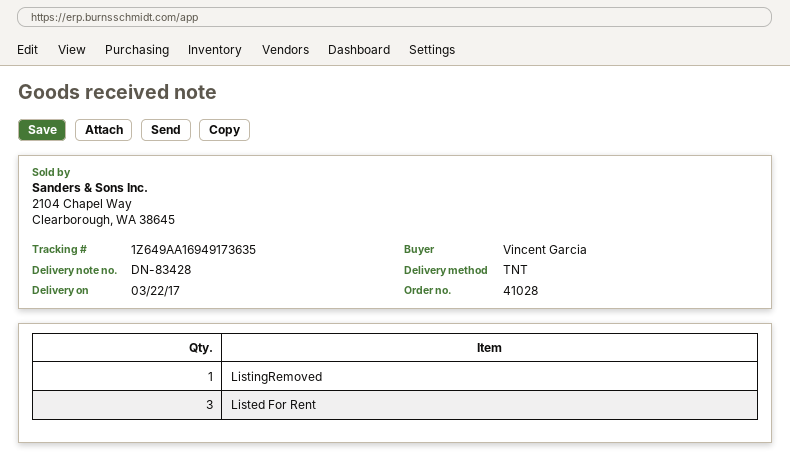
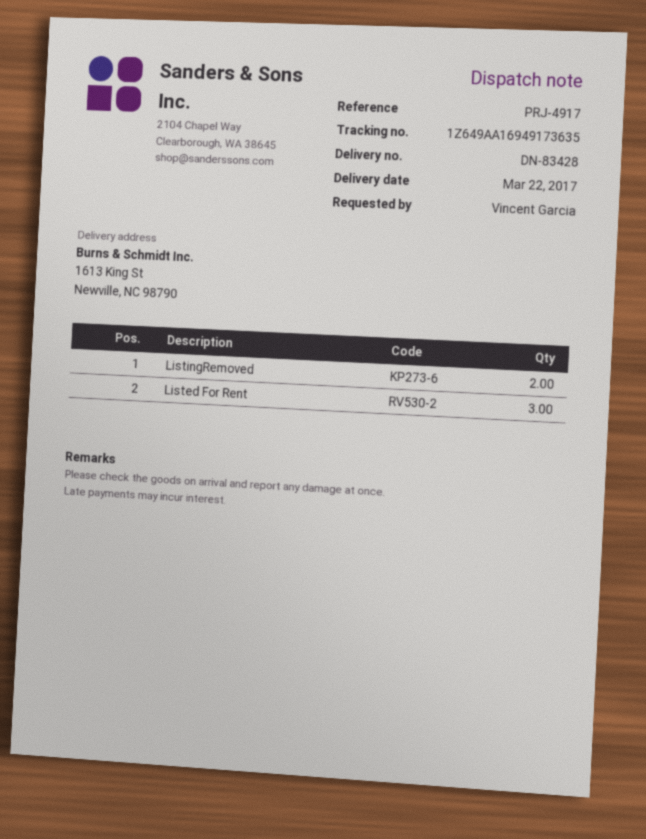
ListingRemoved: 1 -> 2

